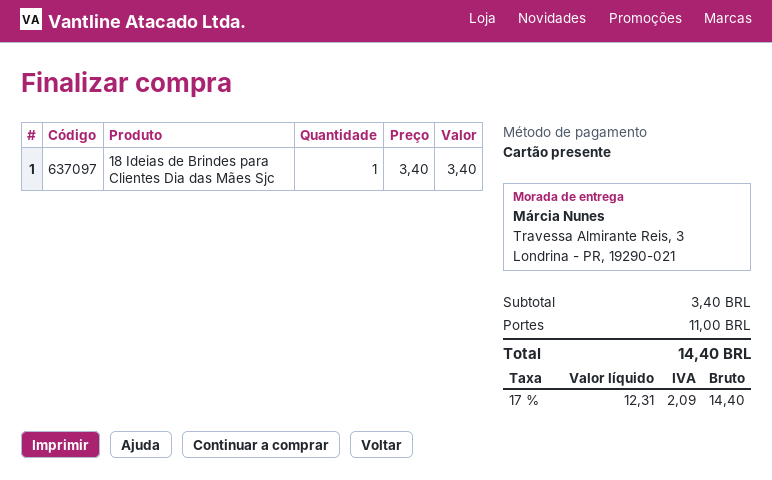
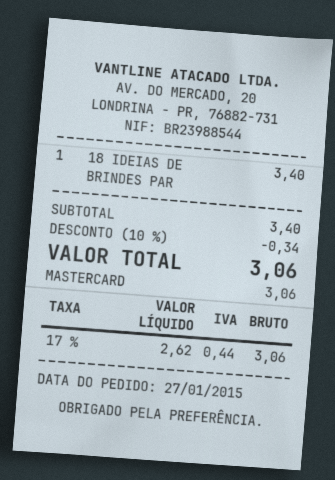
payment method: gift card -> Mastercard
discount: none -> 10% = 0.34
shipping: 11.00 -> none
net: 12.31 -> 2.62
tax: 17% = 2.09 -> 17% = 0.44
total: 14.40 -> 3.06

